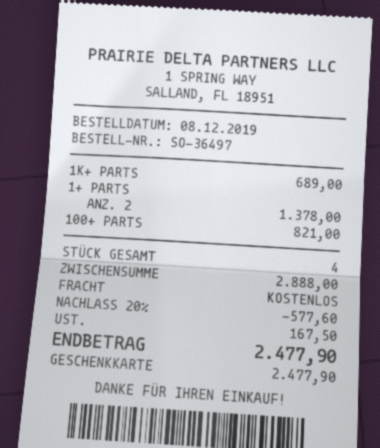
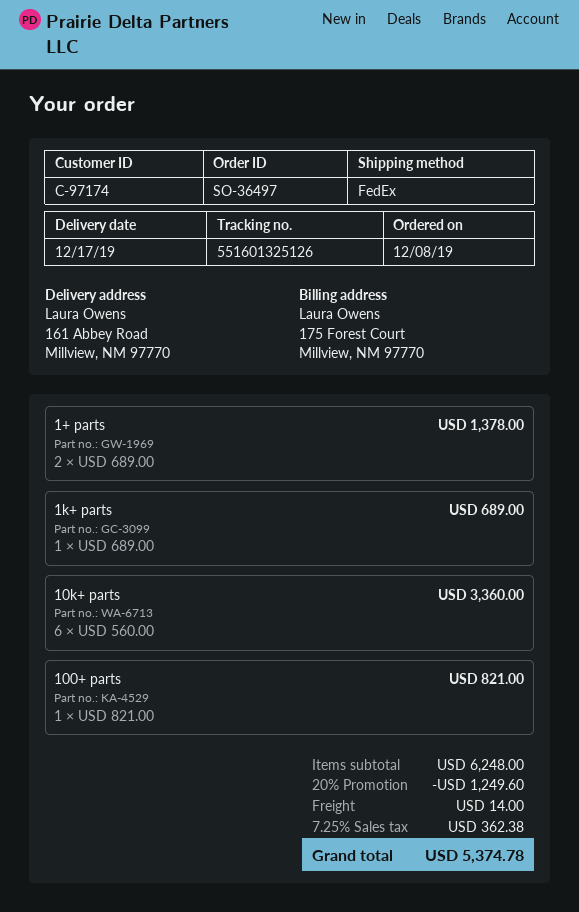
10k+ parts: none -> 6 for 3360.00
subtotal: 2888.00 -> 6248.00
discount: 20% = 577.60 -> 20% = 1249.60
shipping: 0.00 -> 14.00
tax: 167.50 -> 362.38
total: 2477.90 -> 5374.78

